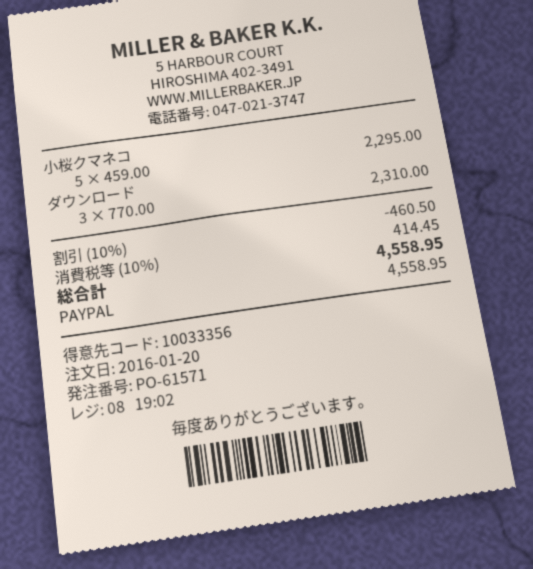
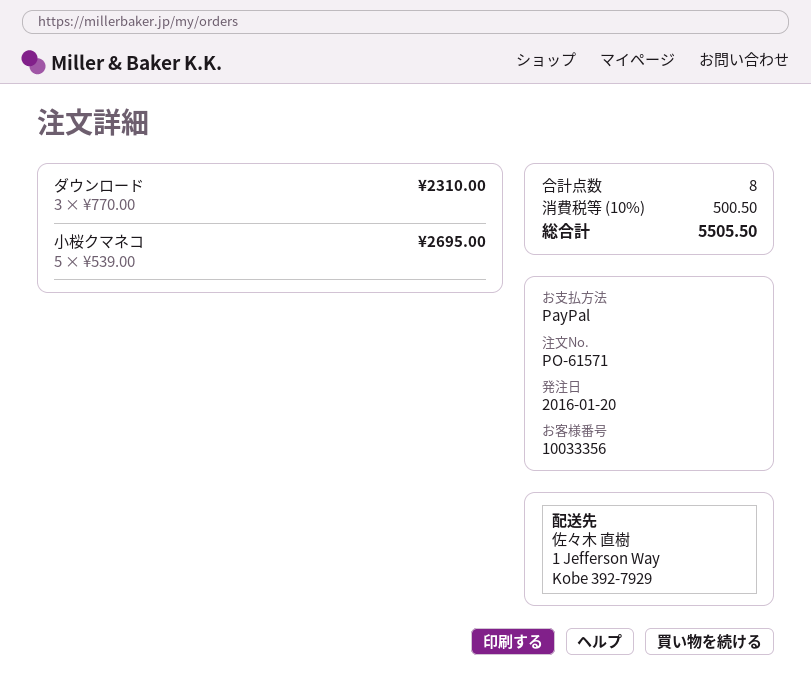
小桜クマネコ: 5 x 459.00 = 2295.00 -> 5 x 539.00 = 2695.00
discount: 10% = 460.50 -> none
tax: 10% = 414.45 -> 10% = 500.50
total: 4558.95 -> 5505.50

